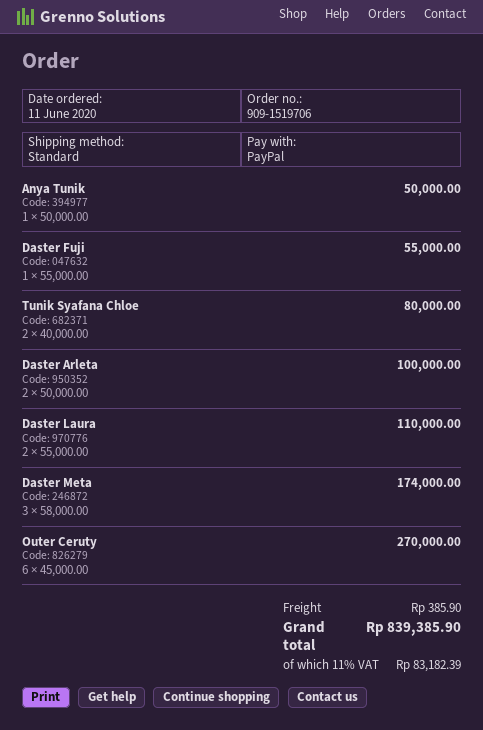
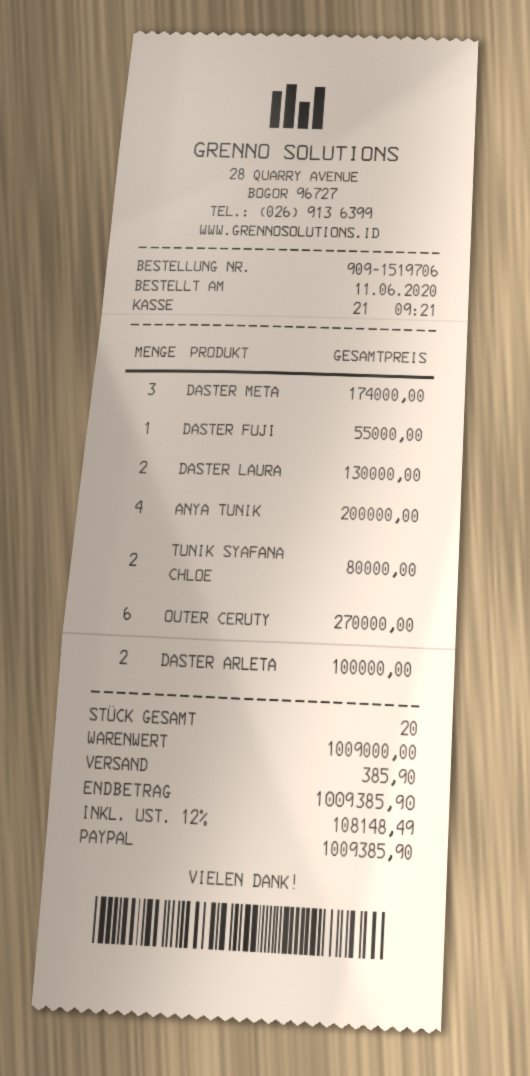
Anya Tunik: 1 for 50000.00 -> 4 for 200000.00
Daster Laura: 2 for 110000.00 -> 2 for 130000.00
tax: 11% = 83182.39 -> 12% = 108148.49
total: 839385.90 -> 1009385.90

